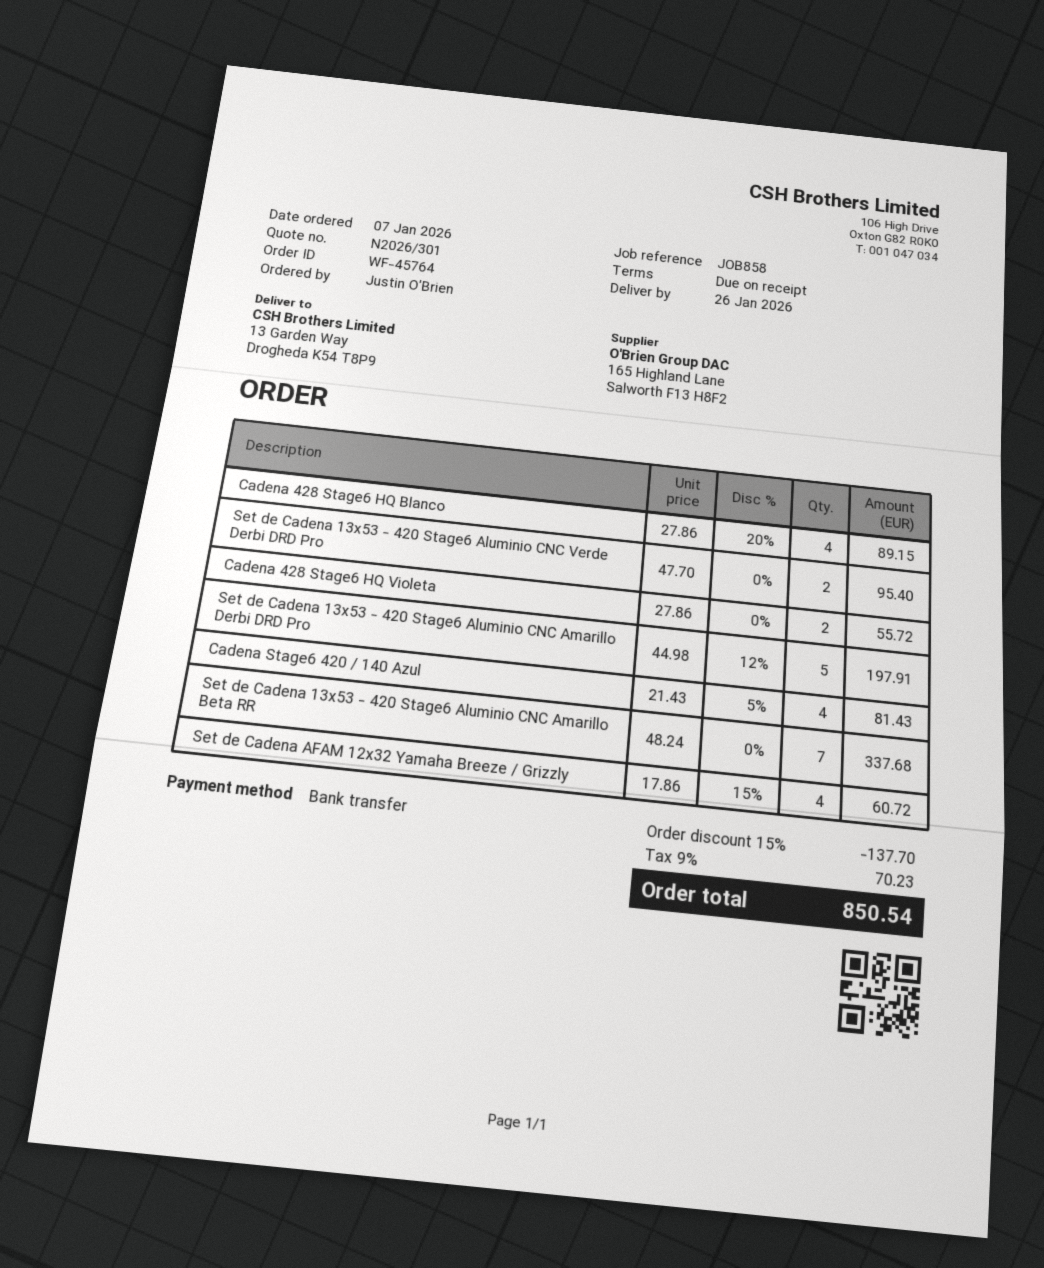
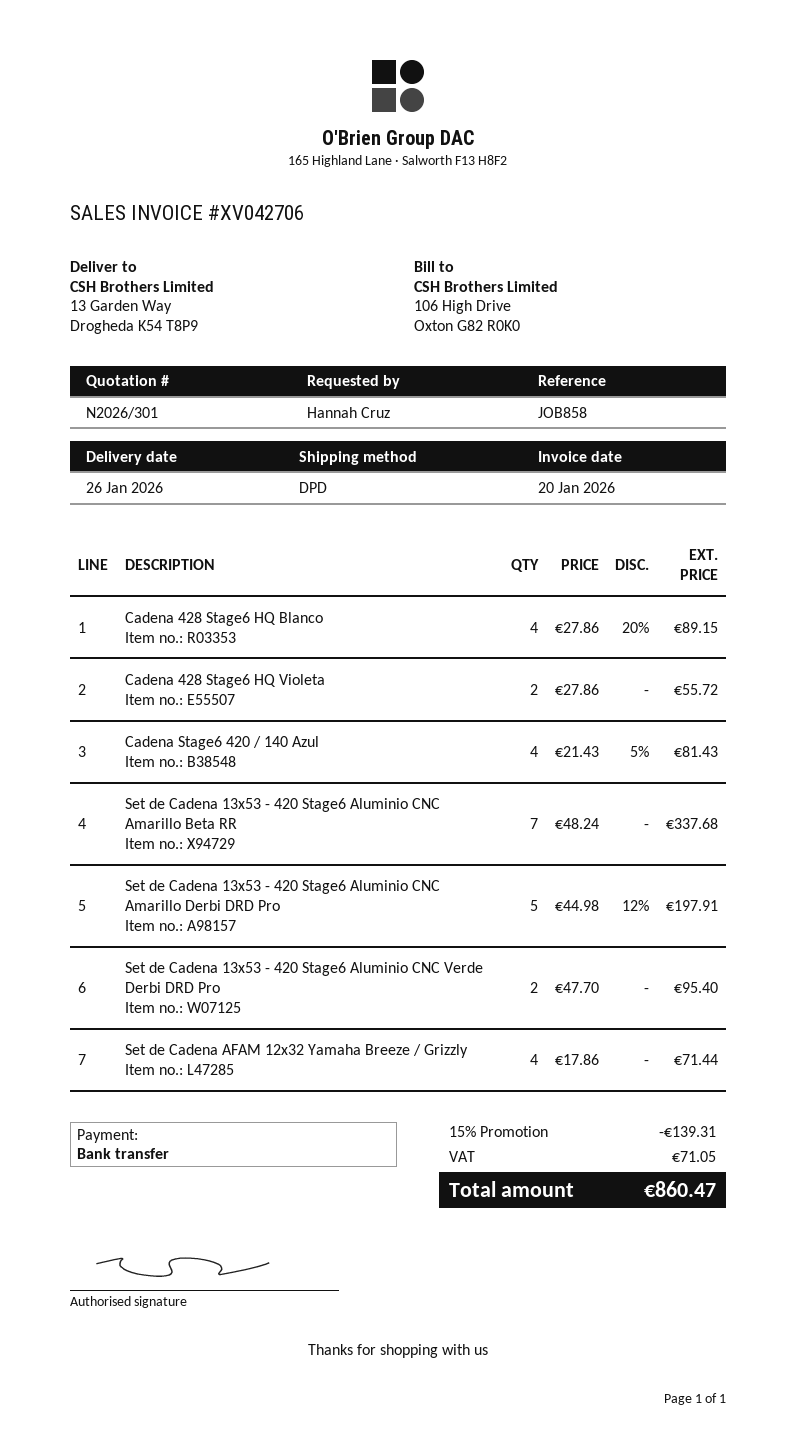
ordered by: Justin O'Brien -> Hannah Cruz
Set de Cadena AFAM 12x32 Yamaha Breeze / Grizzly: 4 x 17.86 - 15% = 60.72 -> 4 x 17.86 = 71.44
discount: 15% = 137.70 -> 15% = 139.31
tax: 70.23 -> 71.05
total: 850.54 -> 860.47

